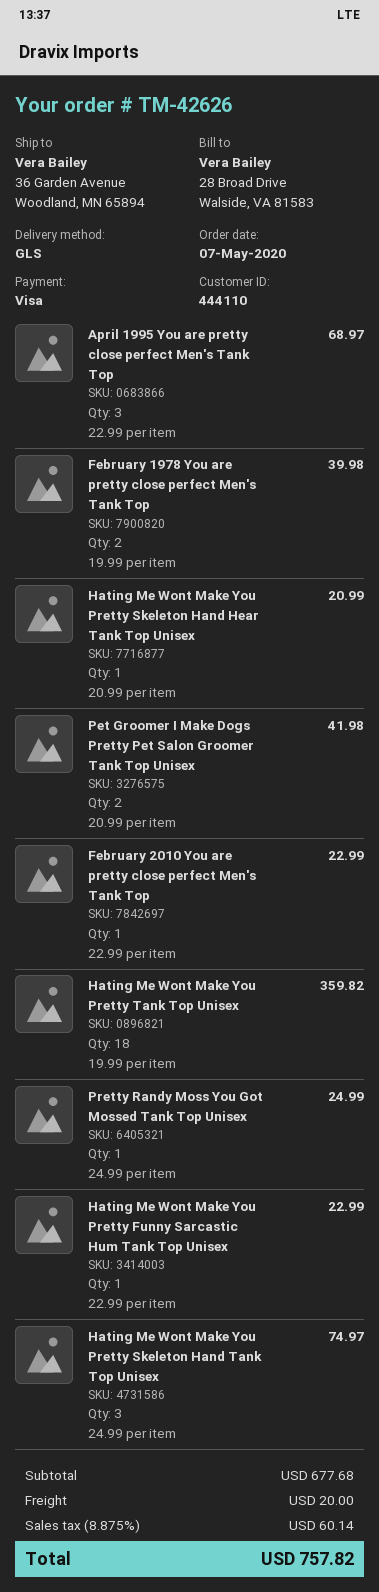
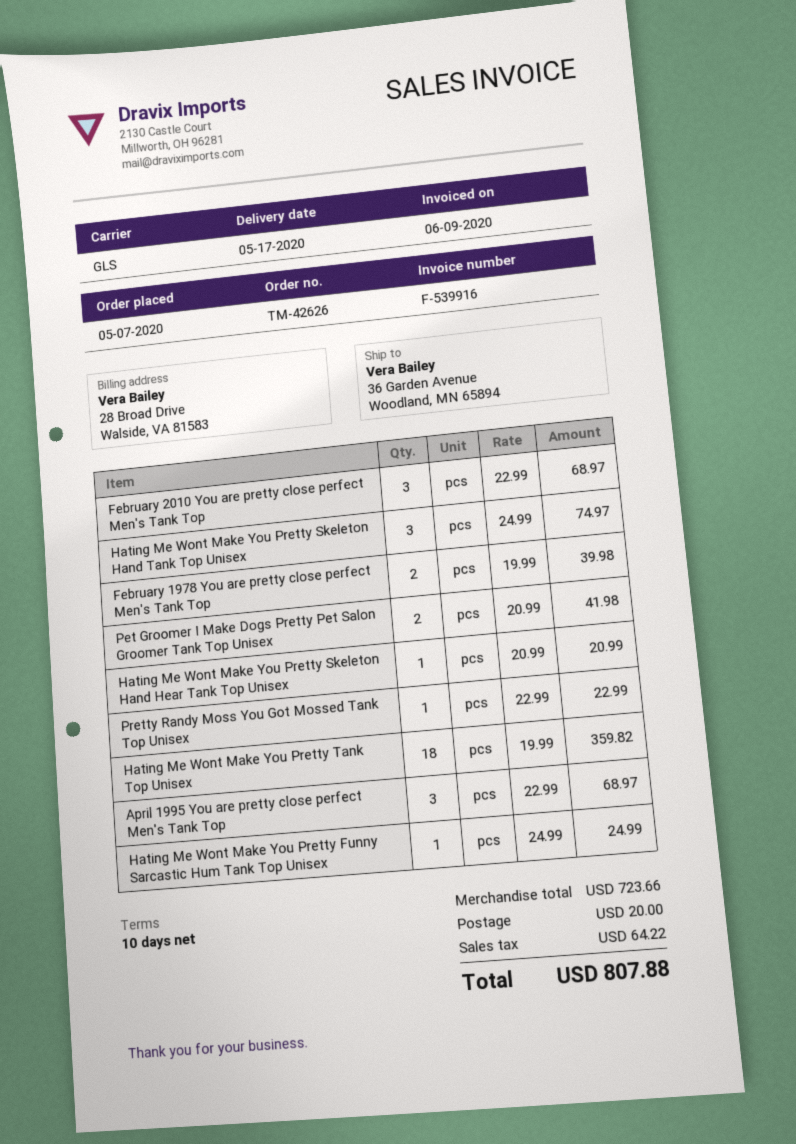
February 2010 You are pretty close perfect Men's Tank Top: 1 x 22.99 = 22.99 -> 3 x 22.99 = 68.97
Pretty Randy Moss You Got Mossed Tank Top Unisex: 1 x 24.99 = 24.99 -> 1 x 22.99 = 22.99
Hating Me Wont Make You Pretty Funny Sarcastic Hum Tank Top Unisex: 1 x 22.99 = 22.99 -> 1 x 24.99 = 24.99
subtotal: 677.68 -> 723.66
tax: 60.14 -> 64.22
total: 757.82 -> 807.88

